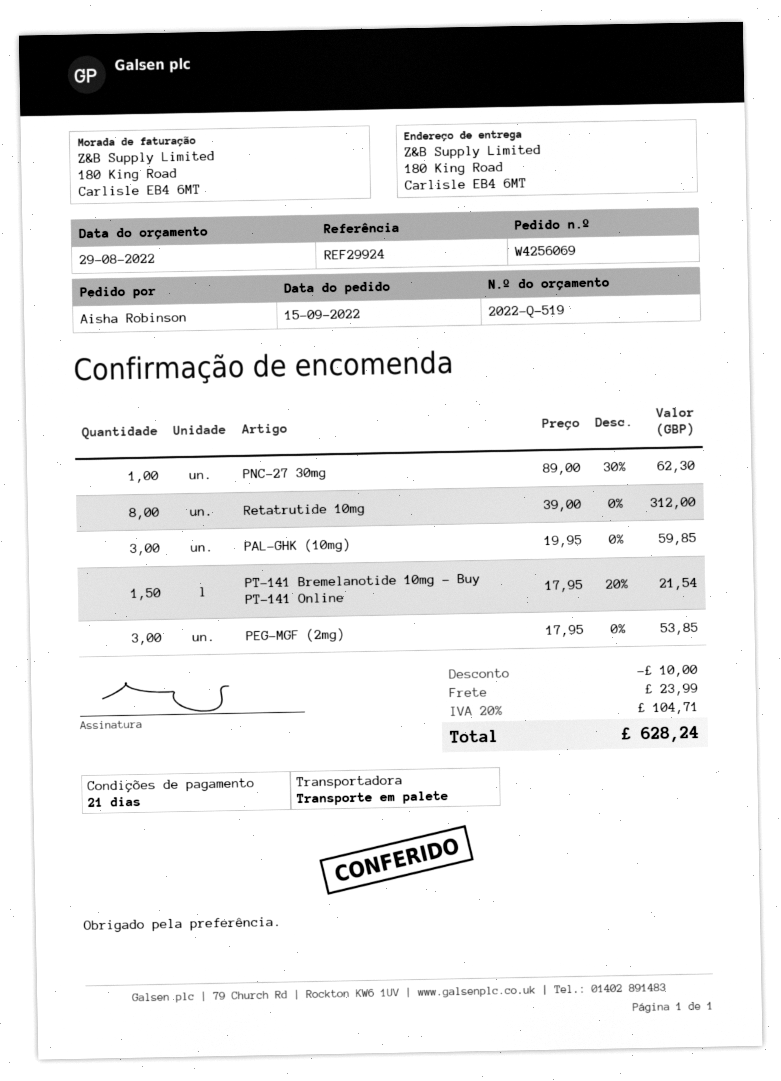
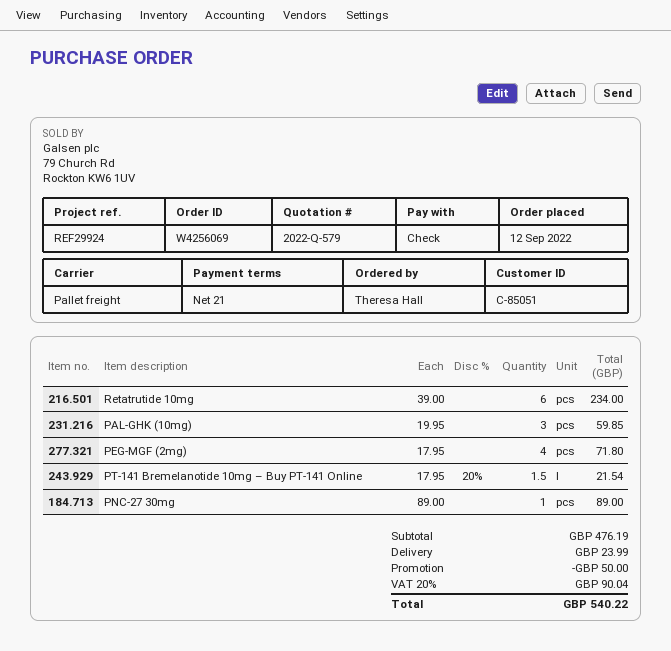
quote number: 2022-Q-519 -> 2022-Q-579
order date: 2022-09-15 -> 2022-09-12
ordered by: Aisha Robinson -> Theresa Hall
PNC-27 30mg: 1 x 89.00 - 30% = 62.30 -> 1 x 89.00 = 89.00
Retatrutide 10mg: 8 x 39.00 = 312.00 -> 6 x 39.00 = 234.00
PEG-MGF (2mg): 3 x 17.95 = 53.85 -> 4 x 17.95 = 71.80
discount: 10.00 -> 50.00
tax: 20% = 104.71 -> 20% = 90.04
total: 628.24 -> 540.22

